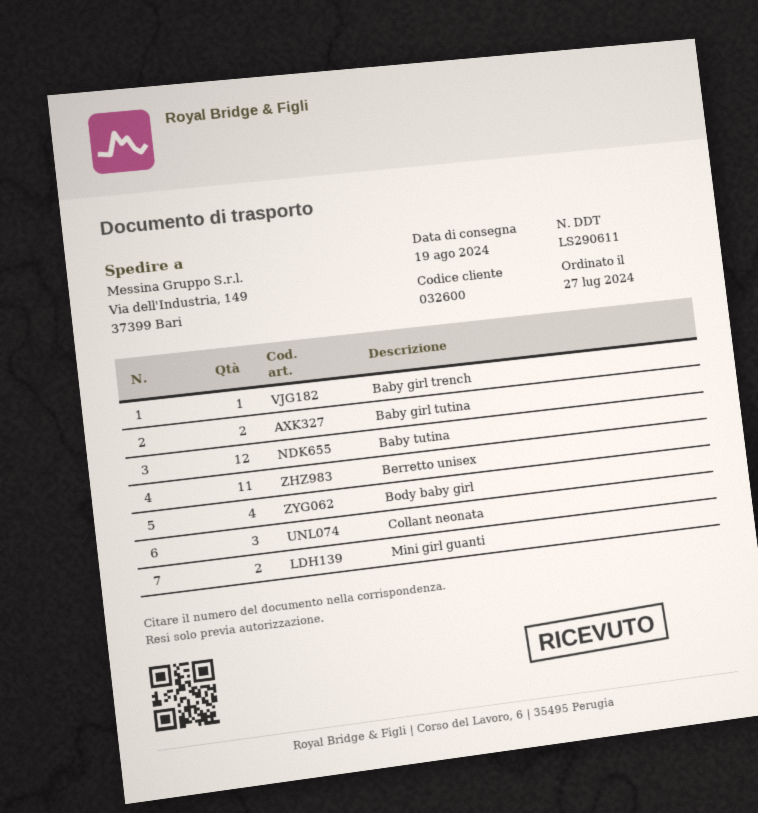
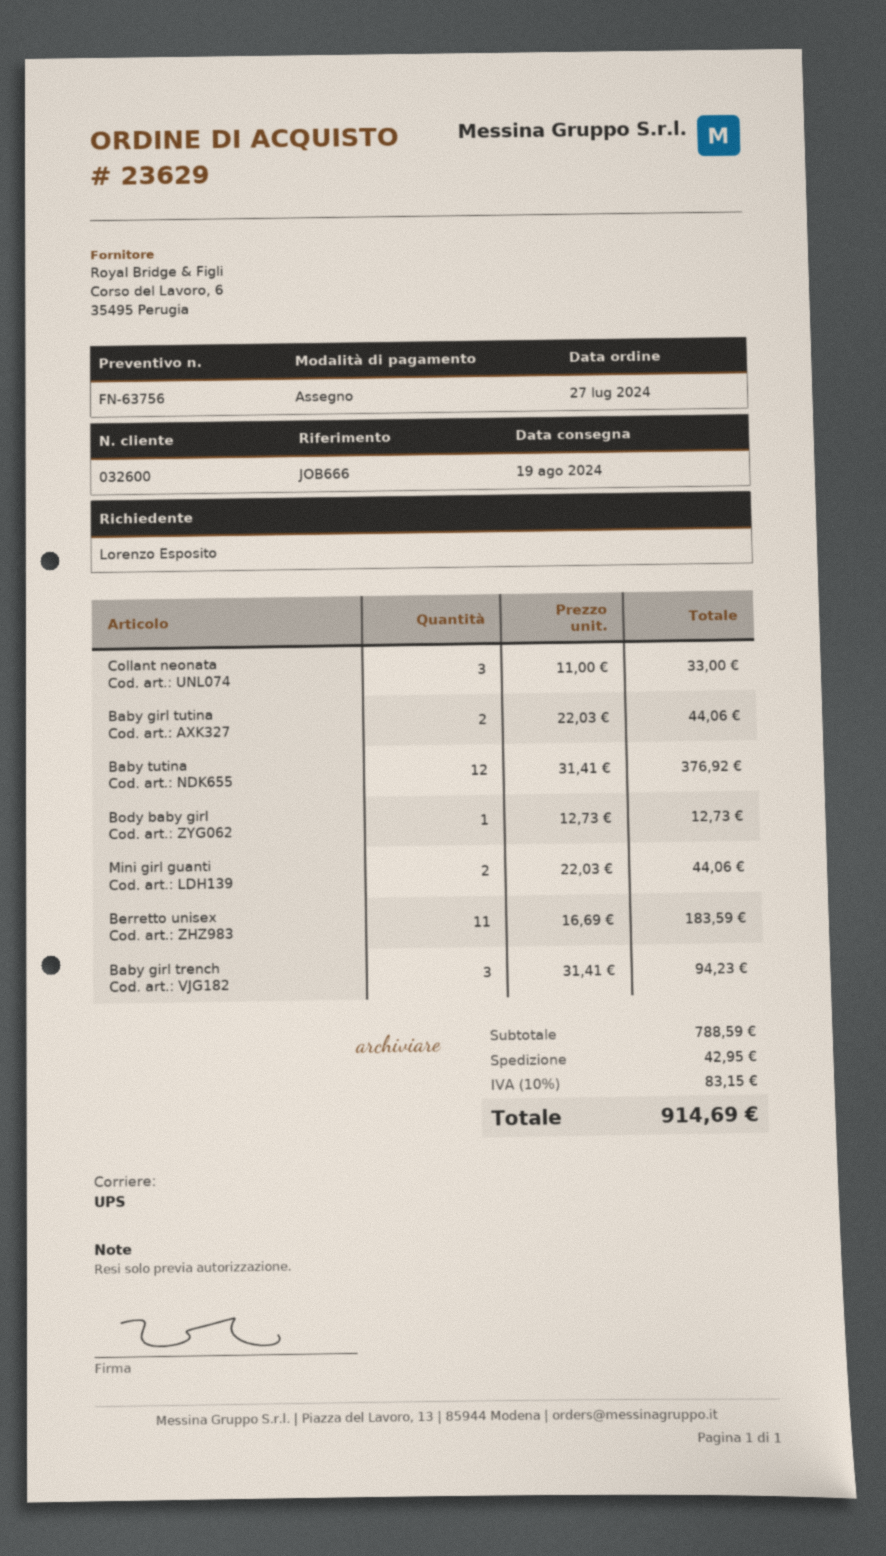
Baby girl trench: 1 -> 3
Body baby girl: 4 -> 1

